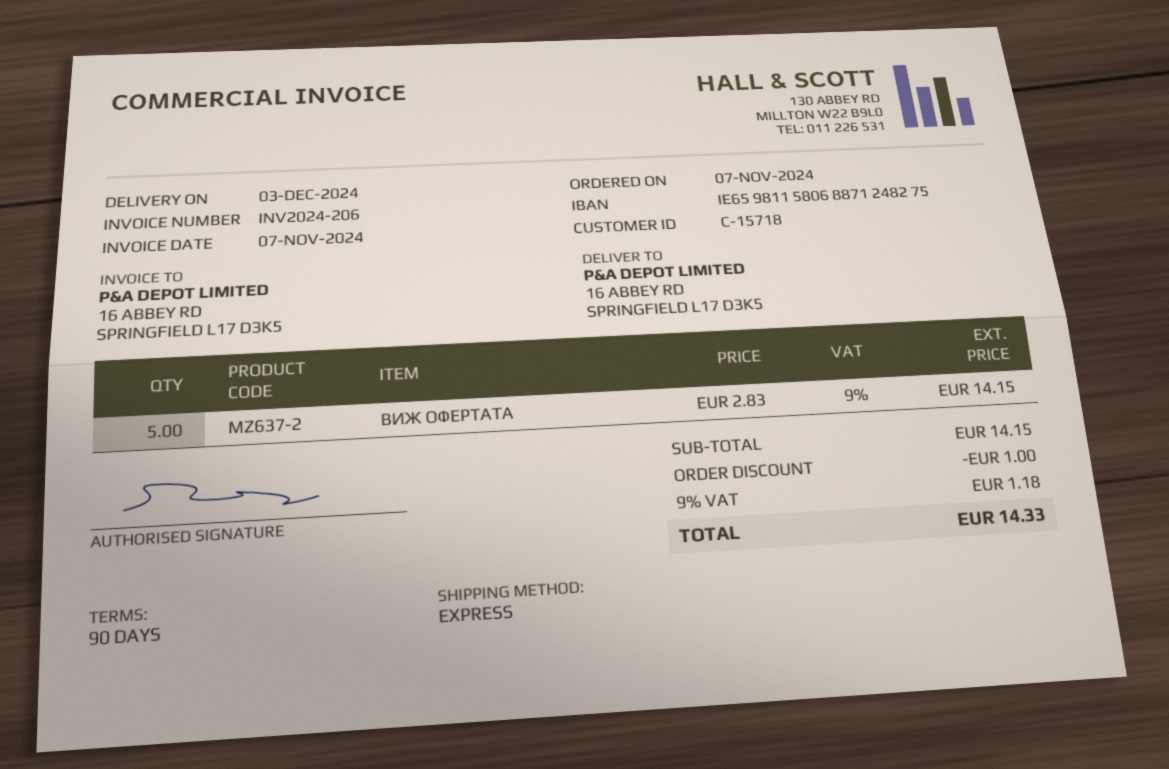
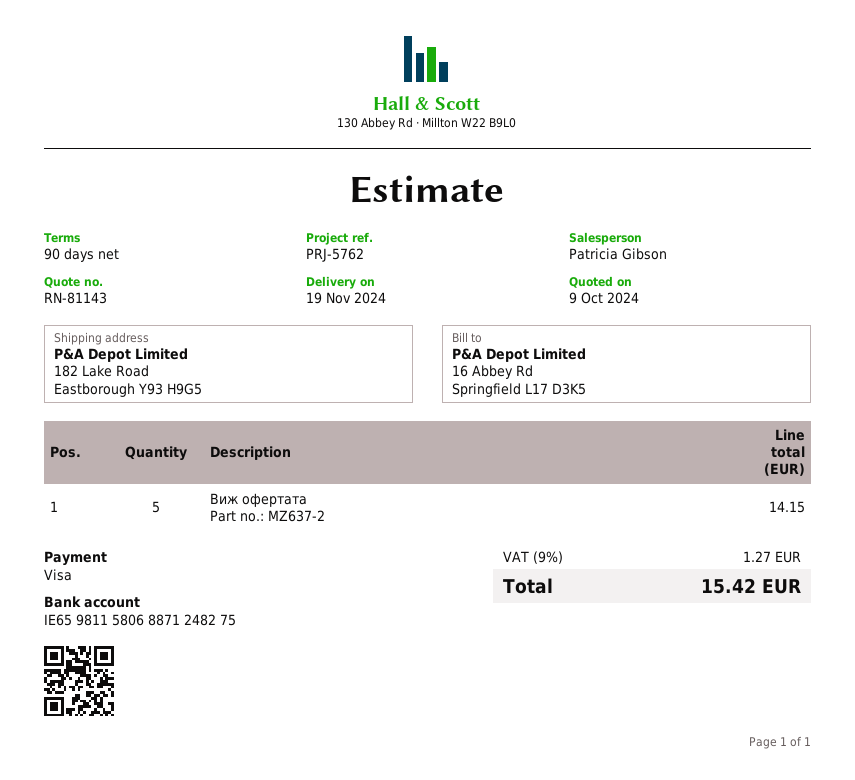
delivery date: 2024-12-03 -> 2024-11-19
ship to: 16 ABBEY RD, SPRINGFIELD L17 D3K5 -> 182 Lake Road, Eastborough Y93 H9G5
discount: 1.00 -> none
tax: 9% = 1.18 -> 9% = 1.27
total: 14.33 -> 15.42

